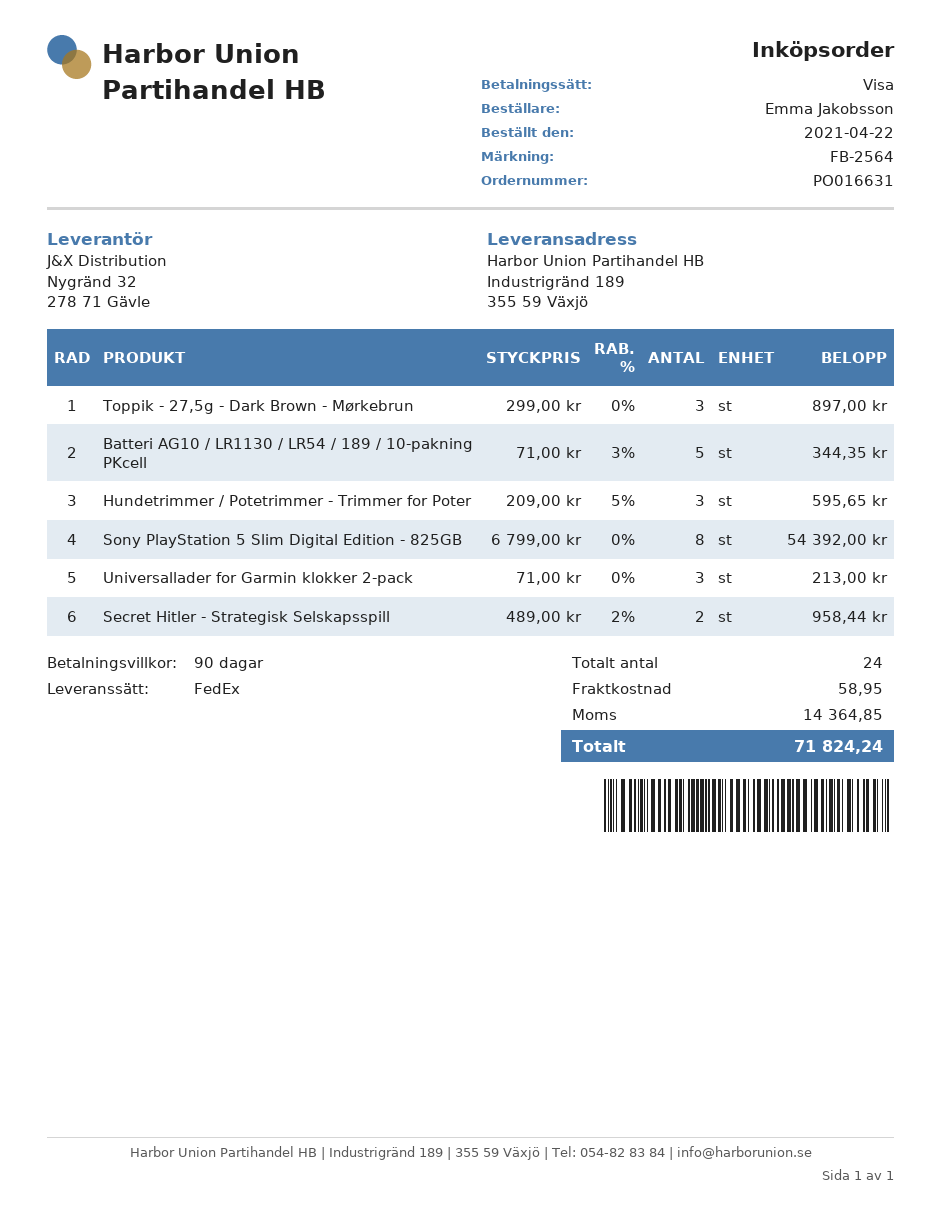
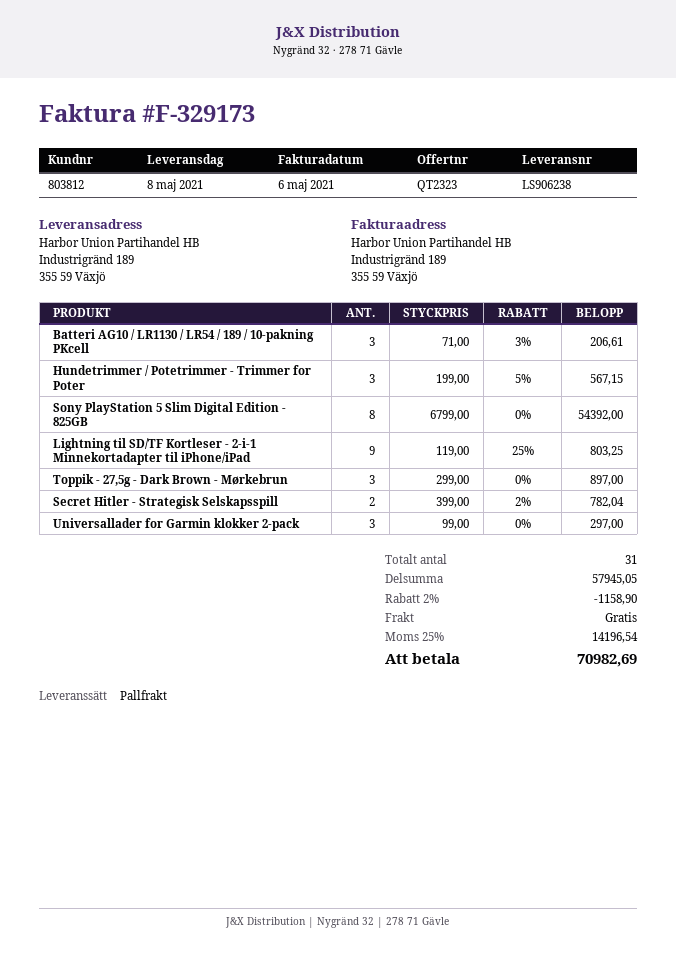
shipping method: FedEx -> pallet freight
Batteri AG10 / LR1130 / LR54 / 189 / 10-pakning PKcell: 5 x 71.00 - 3% = 344.35 -> 3 x 71.00 - 3% = 206.61
Hundetrimmer / Potetrimmer - Trimmer for Poter: 3 x 209.00 - 5% = 595.65 -> 3 x 199.00 - 5% = 567.15
Universallader for Garmin klokker 2-pack: 3 x 71.00 = 213.00 -> 3 x 99.00 = 297.00
Secret Hitler - Strategisk Selskapsspill: 2 x 489.00 - 2% = 958.44 -> 2 x 399.00 - 2% = 782.04
Lightning til SD/TF Kortleser - 2-i-1 Minnekortadapter til iPhone/iPad: none -> 9 x 119.00 - 25% = 803.25
total quantity: 24 -> 31
discount: none -> 2% = 1158.90
shipping: 58.95 -> 0.00
tax: 14364.85 -> 14196.54
total: 71824.24 -> 70982.69

